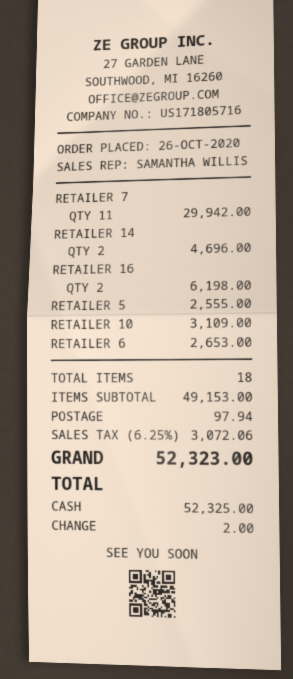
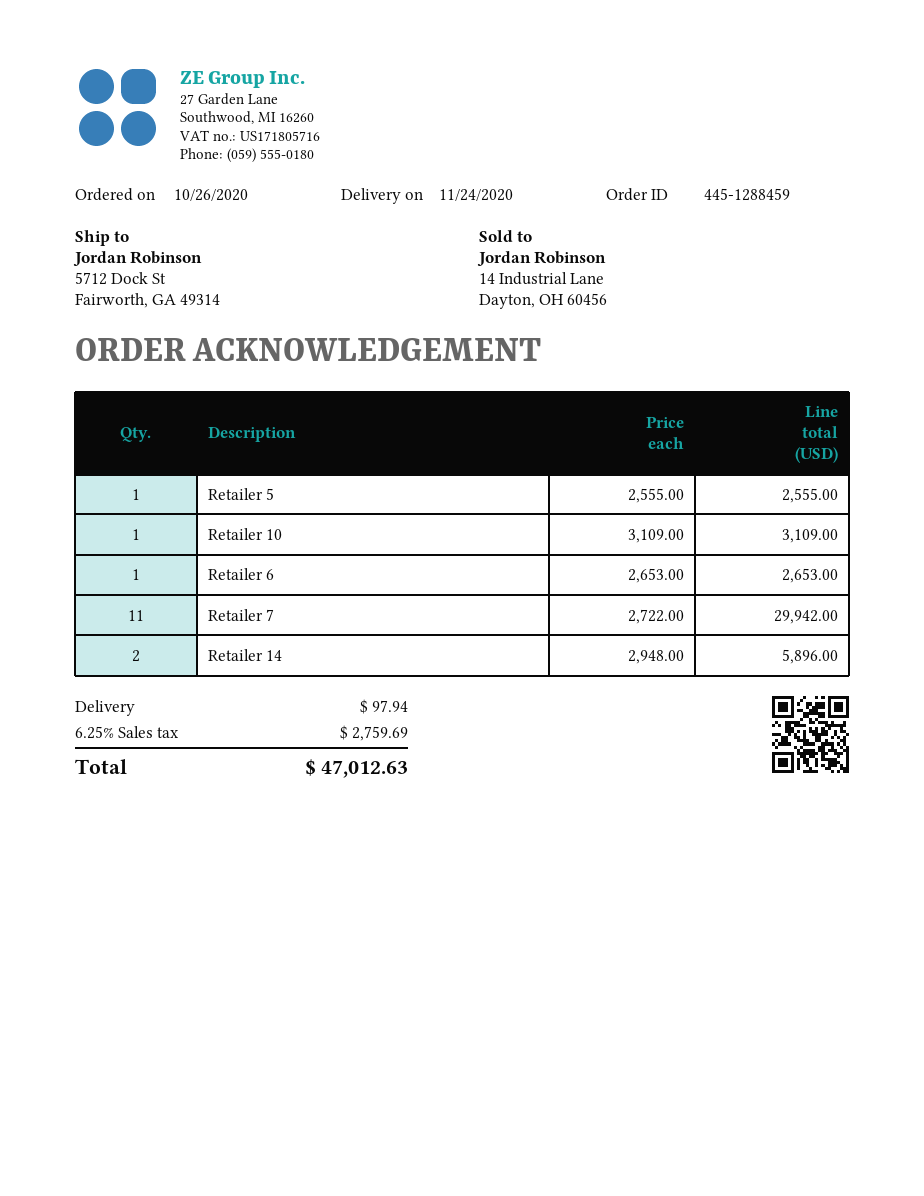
RETAILER 14: 2 for 4696.00 -> 2 for 5896.00
RETAILER 16: 2 for 6198.00 -> none
tax: 6.25% = 3072.06 -> 6.25% = 2759.69
total: 52323.00 -> 47012.63

